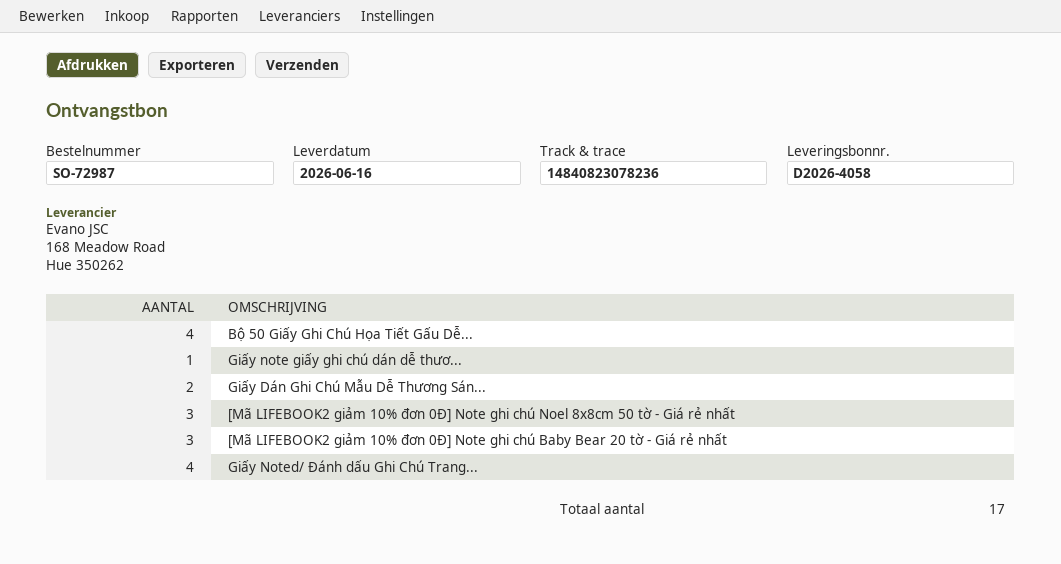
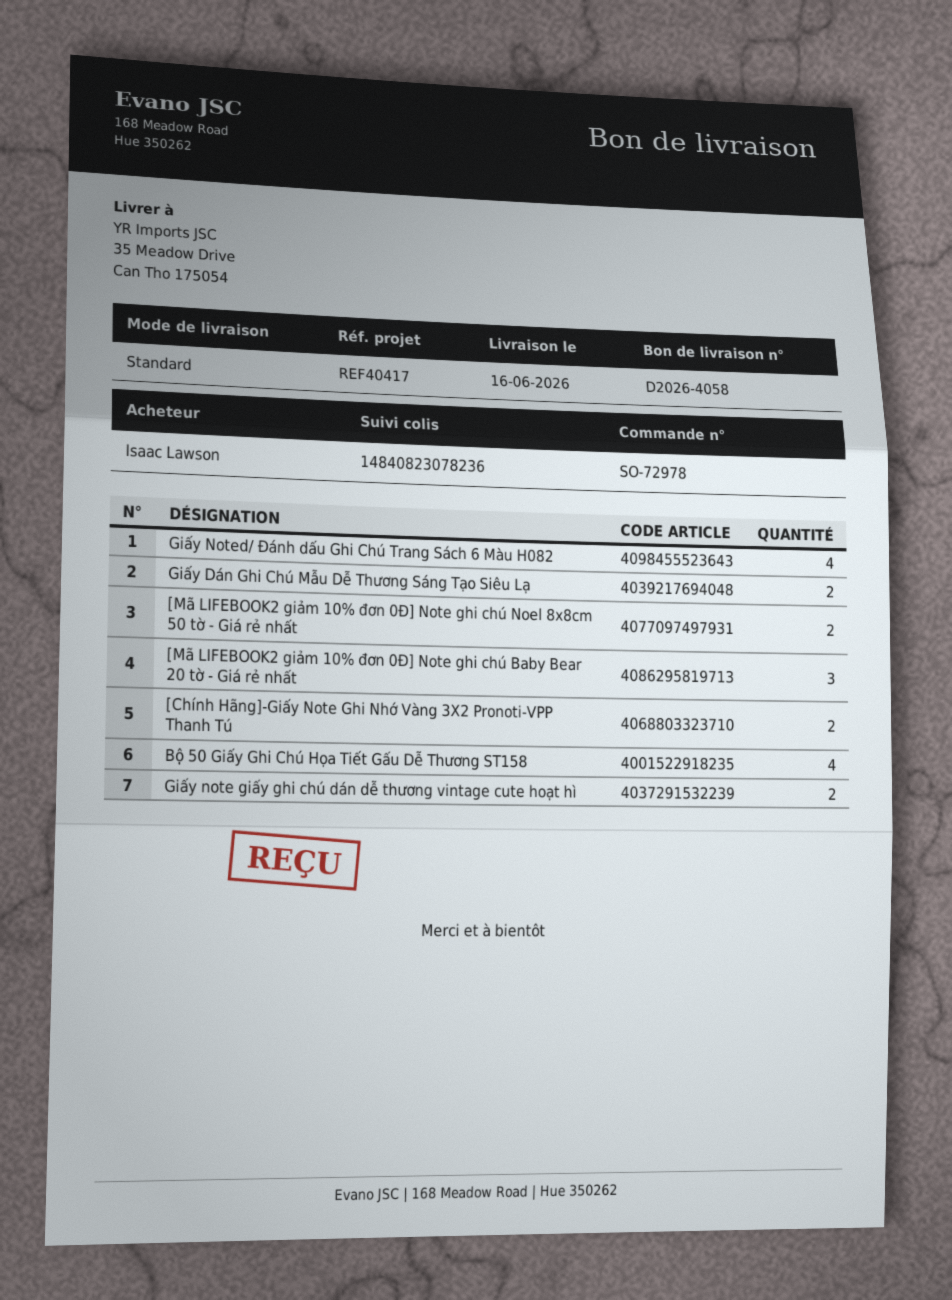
order number: SO-72987 -> SO-72978
Giấy note giấy ghi chú dán dễ thươ...: 1 -> 2
[Mã LIFEBOOK2 giảm 10% đơn 0Đ] Note ghi chú Noel 8x8cm 50 tờ - Giá rẻ nhất: 3 -> 2
[Chính Hãng]-Giấy Note Ghi Nhớ Vàng 3X2 Pronoti-VPP Thanh Tú: none -> 2

